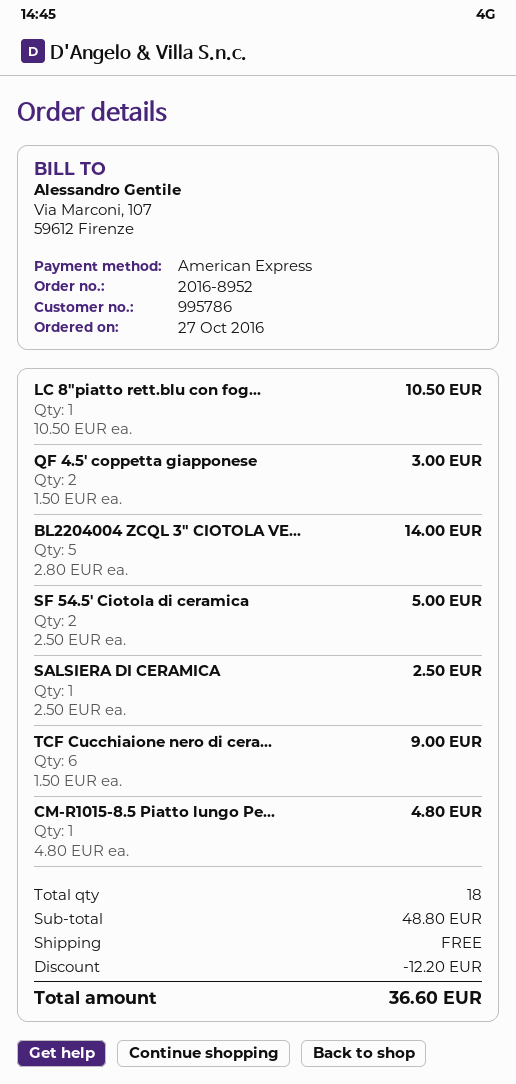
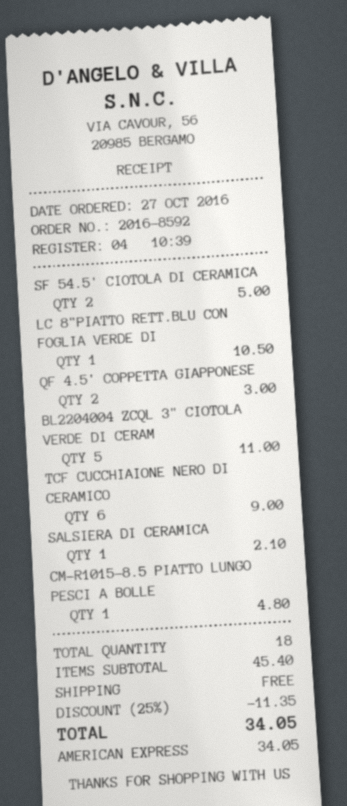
order number: 2016-8952 -> 2016-8592
BL2204004 ZCQL 3" CIOTOLA VE...: 5 for 14.00 -> 5 for 11.00
SALSIERA DI CERAMICA: 1 for 2.50 -> 1 for 2.10
subtotal: 48.80 -> 45.40
discount: 12.20 -> 11.35
total: 36.60 -> 34.05

